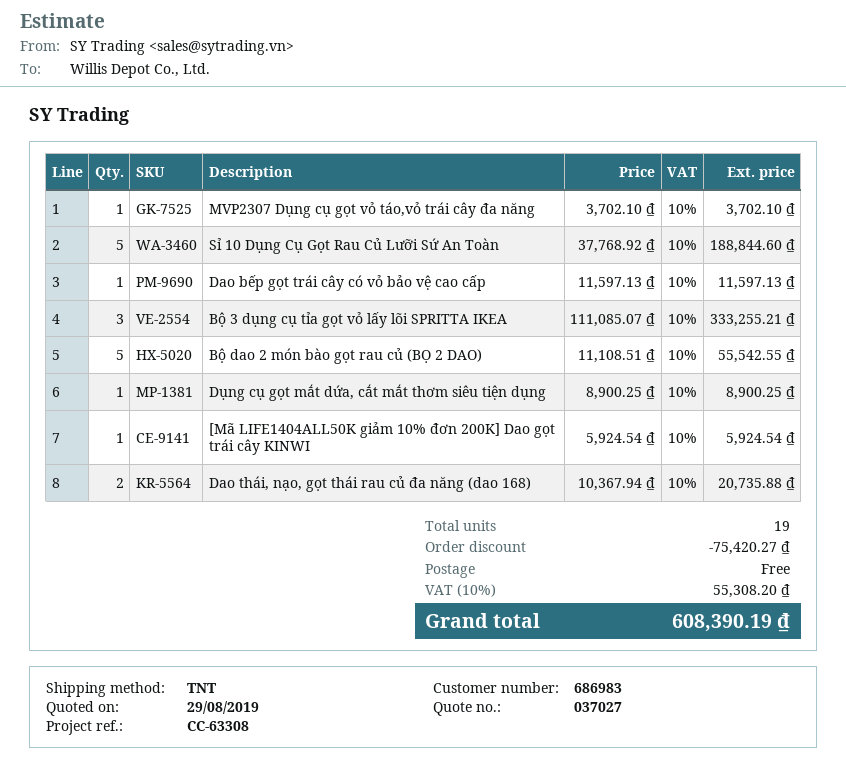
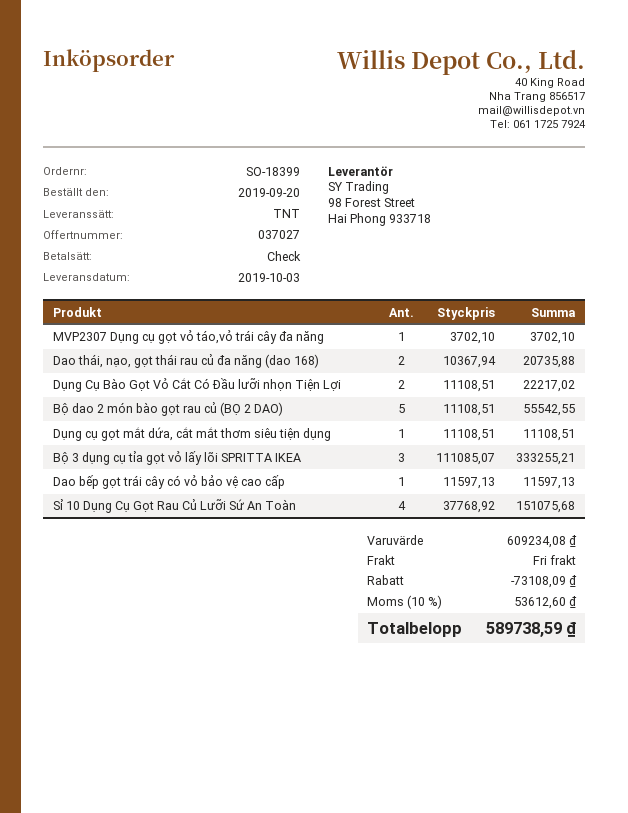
Sỉ 10 Dụng Cụ Gọt Rau Củ Lưỡi Sứ An Toàn: 5 x 37768.92 = 188844.60 -> 4 x 37768.92 = 151075.68
Dụng cụ gọt mắt dứa, cắt mắt thơm siêu tiện dụng: 1 x 8900.25 = 8900.25 -> 1 x 11108.51 = 11108.51
[Mã LIFE1404ALL50K giảm 10% đơn 200K] Dao gọt trái cây KINWI: 1 x 5924.54 = 5924.54 -> none
Dụng Cụ Bào Gọt Vỏ Cắt Có Đầu lưỡi nhọn Tiện Lợi: none -> 2 x 11108.51 = 22217.02
discount: 75420.27 -> 73108.09
tax: 10% = 55308.20 -> 10% = 53612.60
total: 608390.19 -> 589738.59

